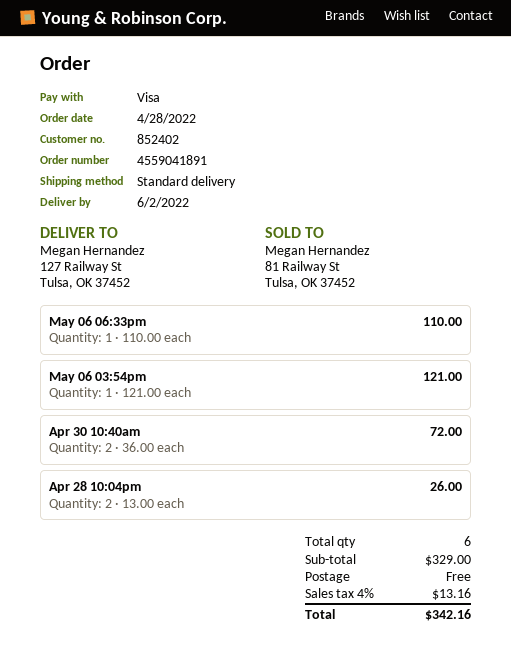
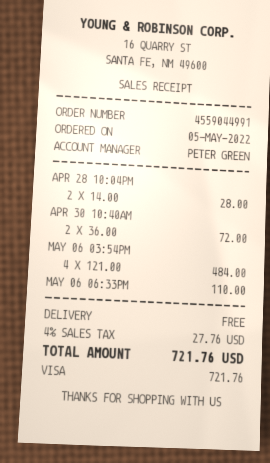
order number: 4559041891 -> 4559044991
order date: 2022-04-28 -> 2022-05-05
May 06 03:54pm: 1 x 121.00 = 121.00 -> 4 x 121.00 = 484.00
Apr 28 10:04pm: 2 x 13.00 = 26.00 -> 2 x 14.00 = 28.00
tax: 4% = 13.16 -> 4% = 27.76
total: 342.16 -> 721.76

